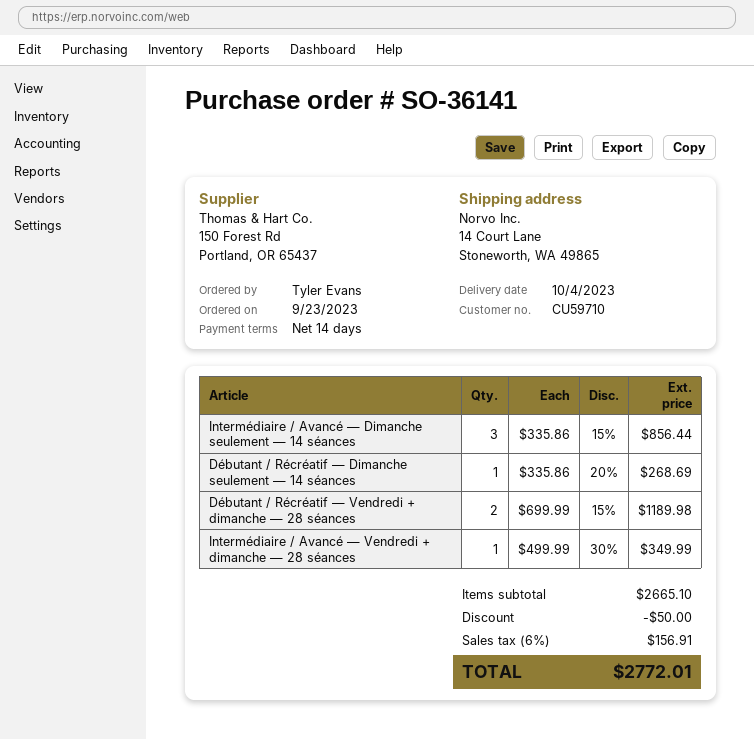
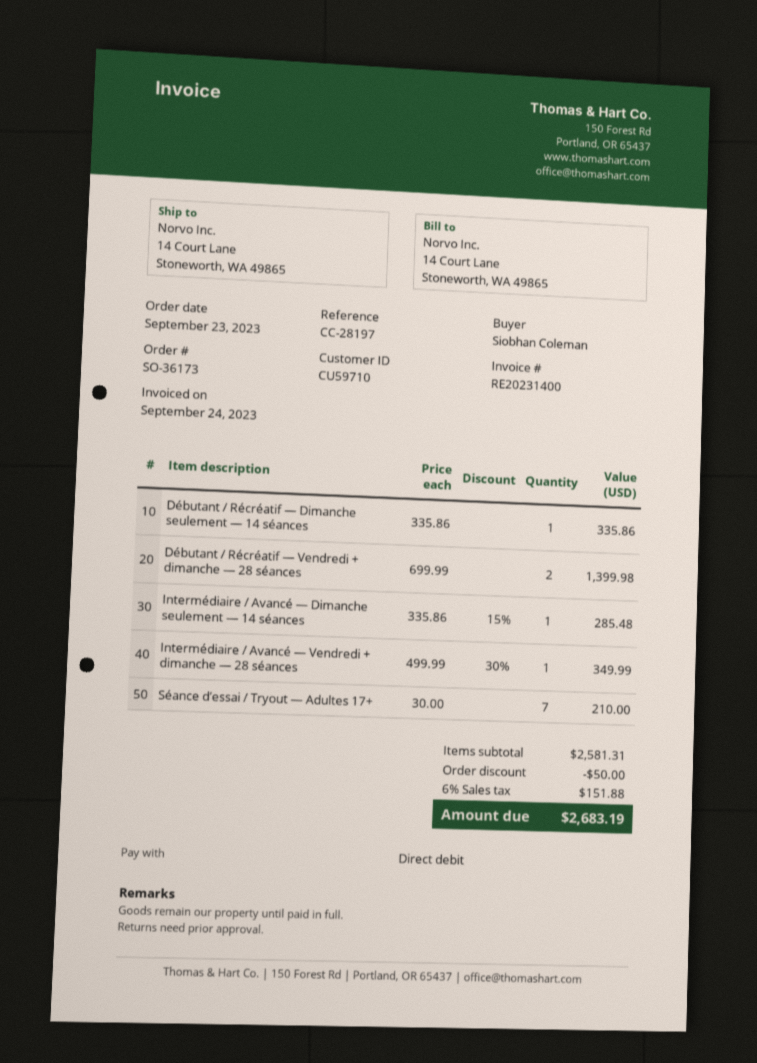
order number: SO-36141 -> SO-36173
ordered by: Tyler Evans -> Siobhan Coleman
Intermédiaire / Avancé — Dimanche seulement — 14 séances: 3 x 335.86 - 15% = 856.44 -> 1 x 335.86 - 15% = 285.48
Débutant / Récréatif — Dimanche seulement — 14 séances: 1 x 335.86 - 20% = 268.69 -> 1 x 335.86 = 335.86
Débutant / Récréatif — Vendredi + dimanche — 28 séances: 2 x 699.99 - 15% = 1189.98 -> 2 x 699.99 = 1399.98
Séance d’essai / Tryout — Adultes 17+: none -> 7 x 30.00 = 210.00
subtotal: 2665.10 -> 2581.31
tax: 6% = 156.91 -> 6% = 151.88
total: 2772.01 -> 2683.19

